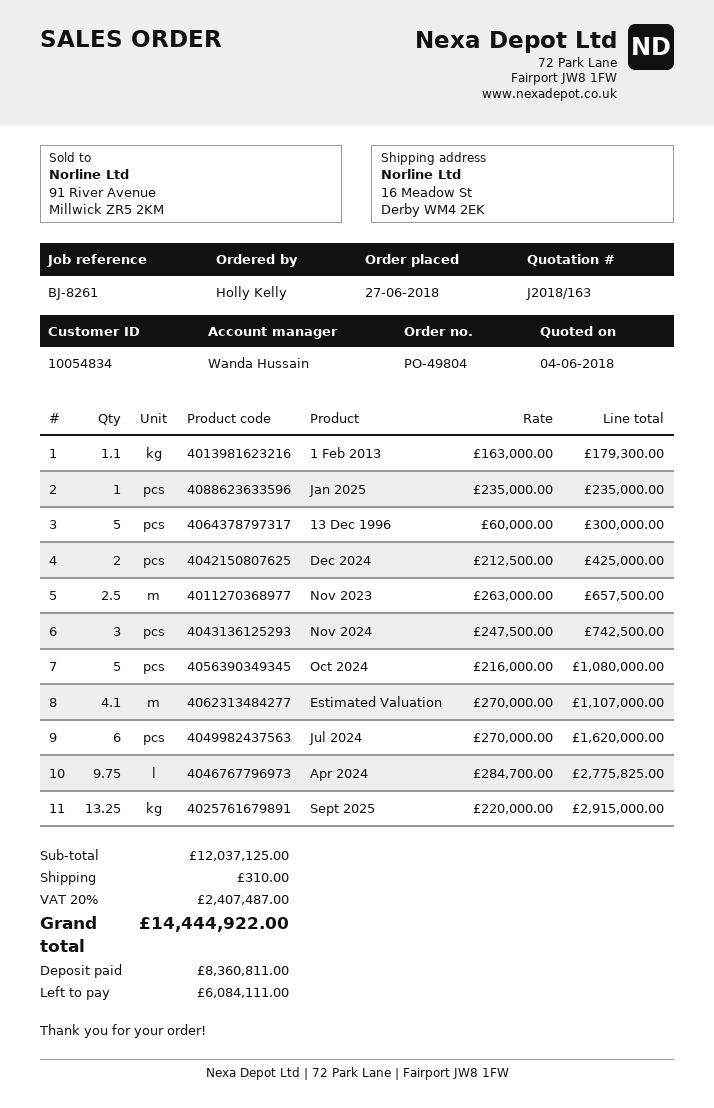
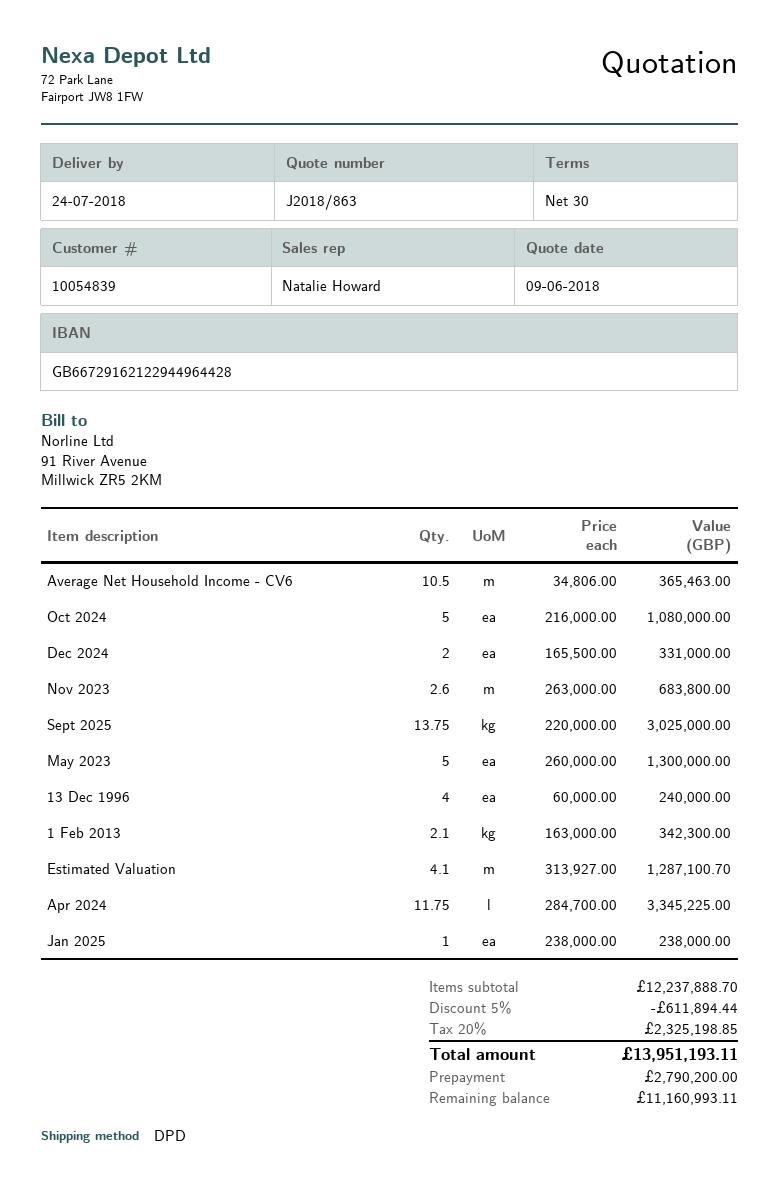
quote number: J2018/163 -> J2018/863
quote date: 2018-06-04 -> 2018-06-09
customer number: 10054834 -> 10054839
sales rep: Wanda Hussain -> Natalie Howard
1 Feb 2013: 1.1 x 163000.00 = 179300.00 -> 2.1 x 163000.00 = 342300.00
Jan 2025: 1 x 235000.00 = 235000.00 -> 1 x 238000.00 = 238000.00
13 Dec 1996: 5 x 60000.00 = 300000.00 -> 4 x 60000.00 = 240000.00
Dec 2024: 2 x 212500.00 = 425000.00 -> 2 x 165500.00 = 331000.00
Nov 2023: 2.5 x 263000.00 = 657500.00 -> 2.6 x 263000.00 = 683800.00
Nov 2024: 3 x 247500.00 = 742500.00 -> none
Estimated Valuation: 4.1 x 270000.00 = 1107000.00 -> 4.1 x 313927.00 = 1287100.70
Jul 2024: 6 x 270000.00 = 1620000.00 -> none
Apr 2024: 9.75 x 284700.00 = 2775825.00 -> 11.75 x 284700.00 = 3345225.00
Sept 2025: 13.25 x 220000.00 = 2915000.00 -> 13.75 x 220000.00 = 3025000.00
Average Net Household Income - CV6: none -> 10.5 x 34806.00 = 365463.00
May 2023: none -> 5 x 260000.00 = 1300000.00
subtotal: 12037125.00 -> 12237888.70
discount: none -> 5% = 611894.44
shipping: 310.00 -> none
tax: 20% = 2407487.00 -> 20% = 2325198.85
total: 14444922.00 -> 13951193.11
deposit: 8360811.00 -> 2790200.00
balance: 6084111.00 -> 11160993.11

